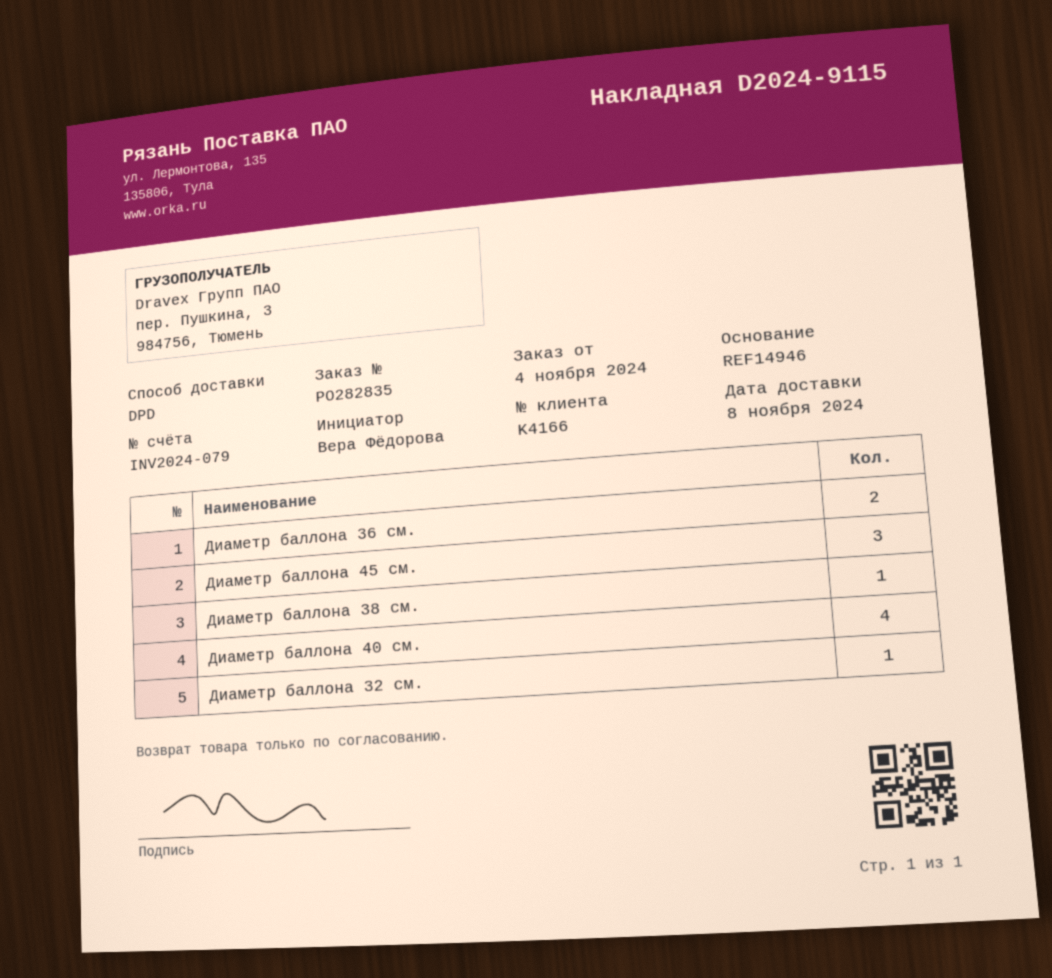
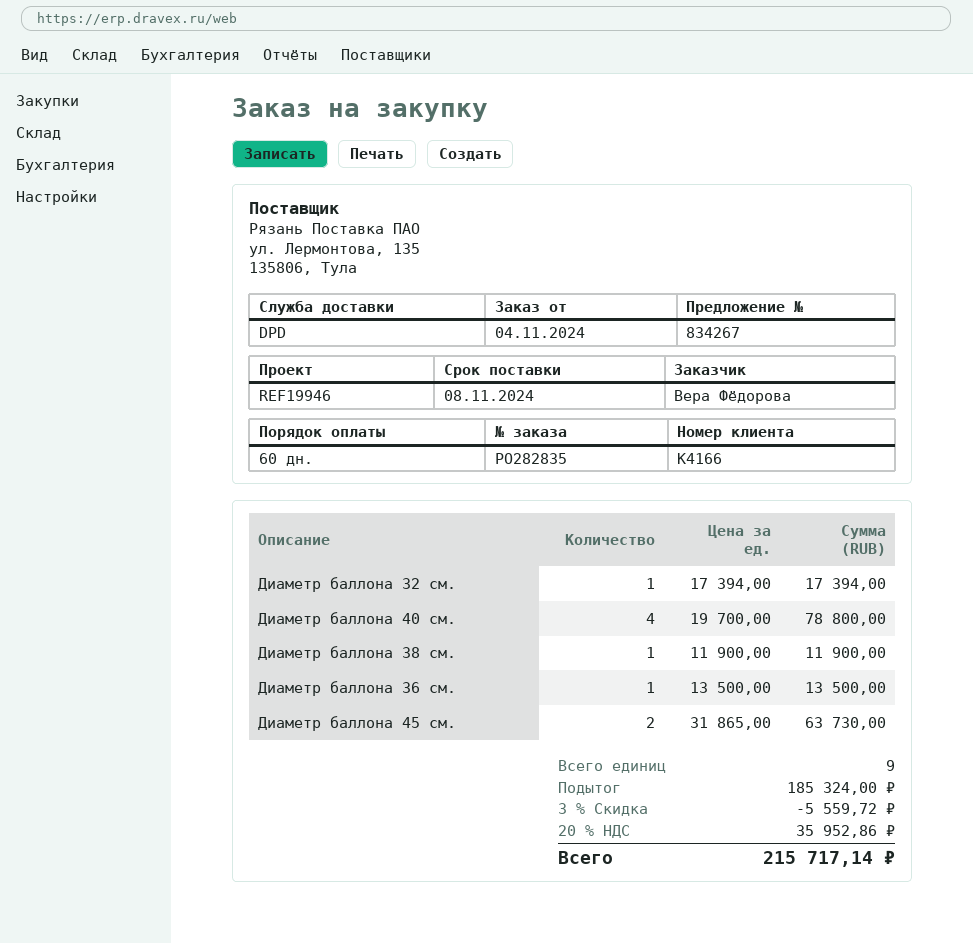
reference: REF14946 -> REF19946
Диаметр баллона 36 см.: 2 -> 1
Диаметр баллона 45 см.: 3 -> 2

